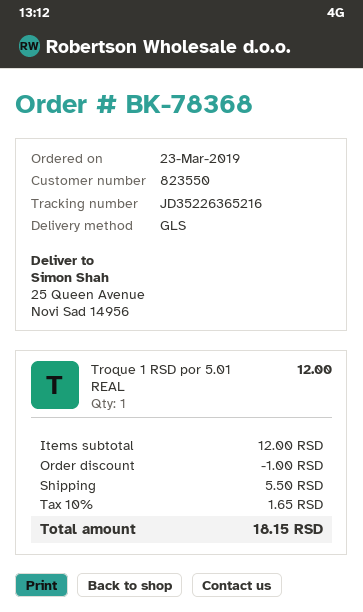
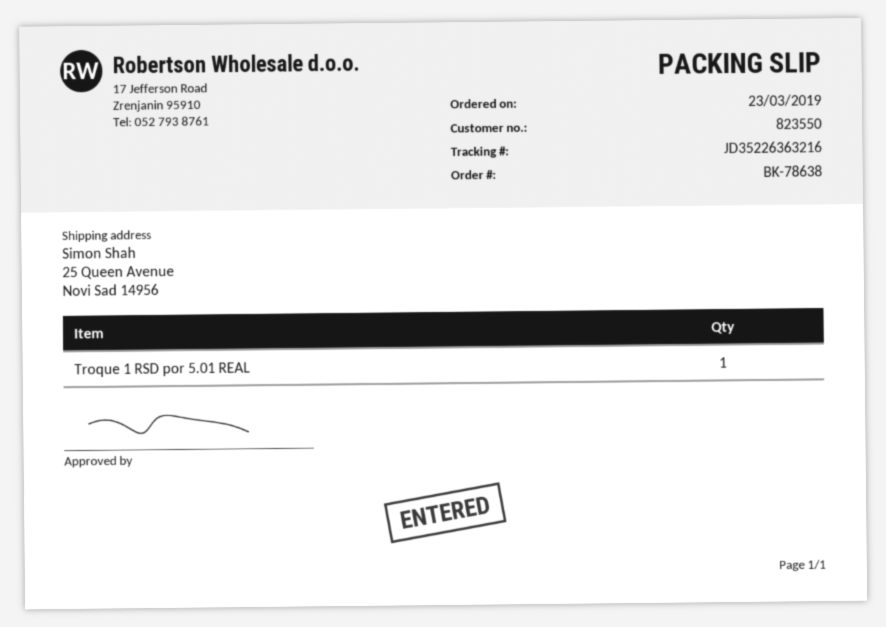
order number: BK-78368 -> BK-78638
tracking number: JD35226365216 -> JD35226363216

